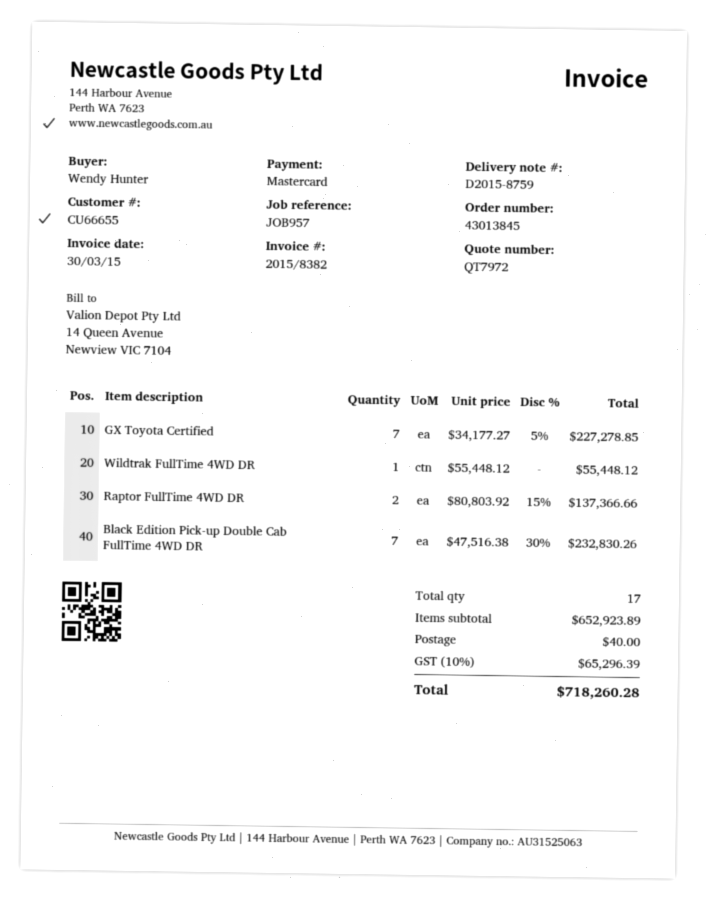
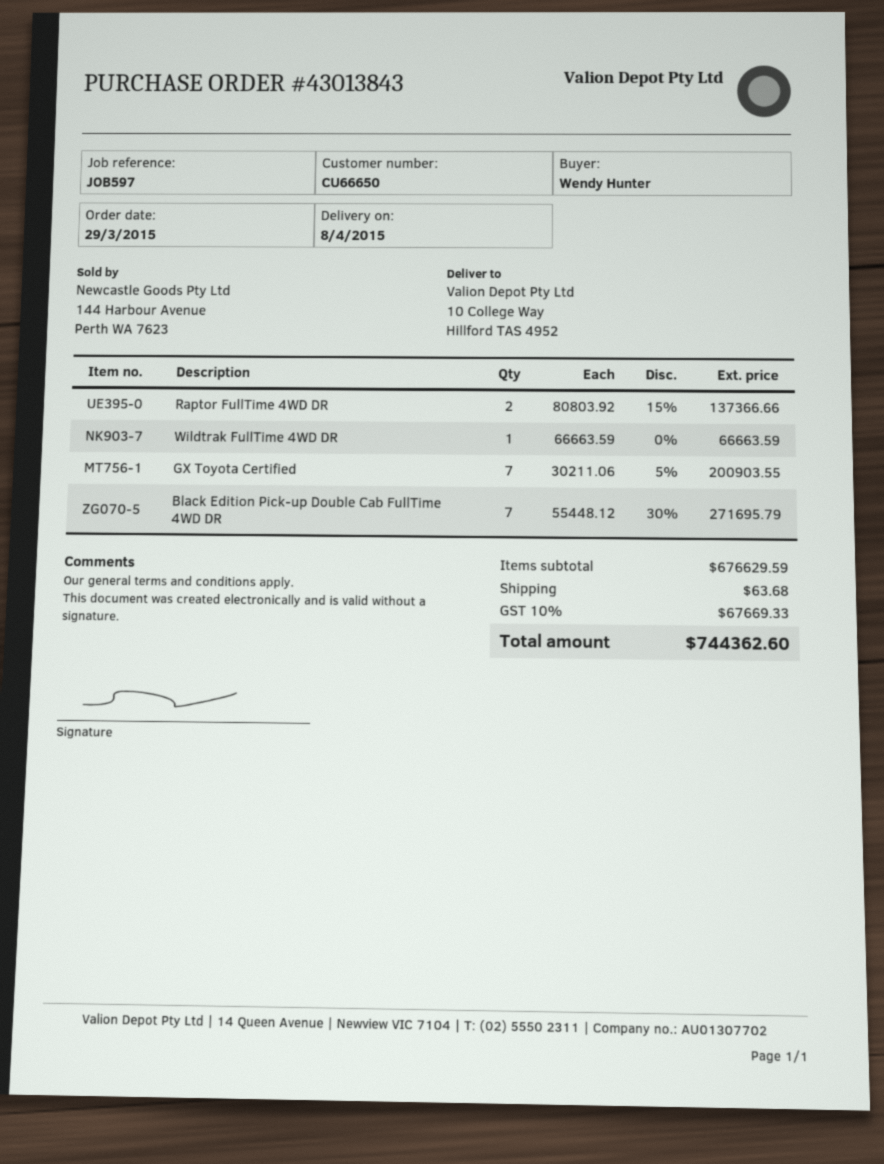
order number: 43013845 -> 43013843
customer number: CU66655 -> CU66650
reference: JOB957 -> JOB597
GX Toyota Certified: 7 x 34177.27 - 5% = 227278.85 -> 7 x 30211.06 - 5% = 200903.55
Wildtrak FullTime 4WD DR: 1 x 55448.12 = 55448.12 -> 1 x 66663.59 = 66663.59
Black Edition Pick-up Double Cab FullTime 4WD DR: 7 x 47516.38 - 30% = 232830.26 -> 7 x 55448.12 - 30% = 271695.79
subtotal: 652923.89 -> 676629.59
shipping: 40.00 -> 63.68
tax: 10% = 65296.39 -> 10% = 67669.33
total: 718260.28 -> 744362.60

